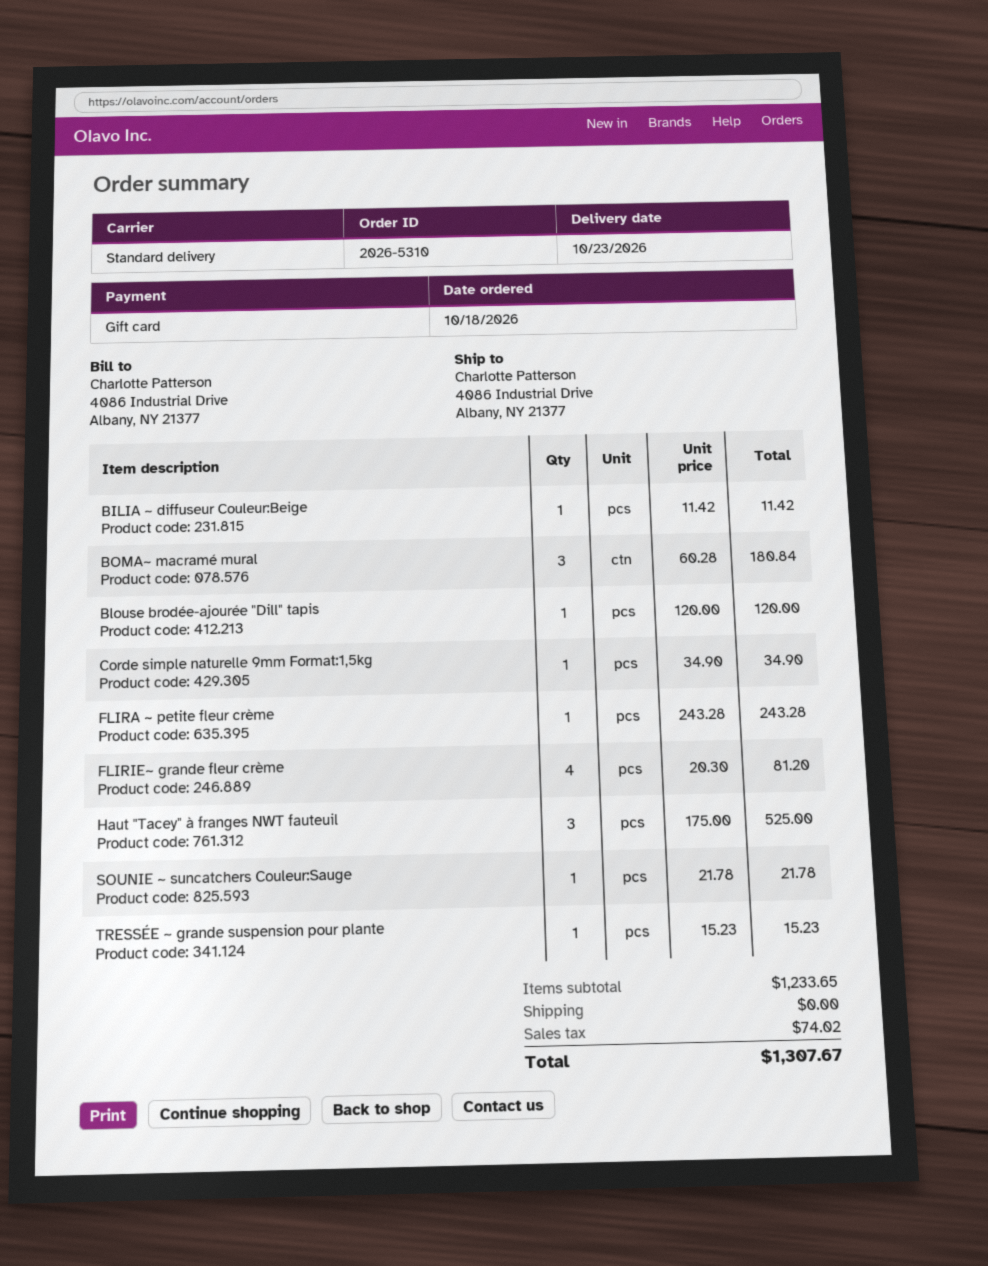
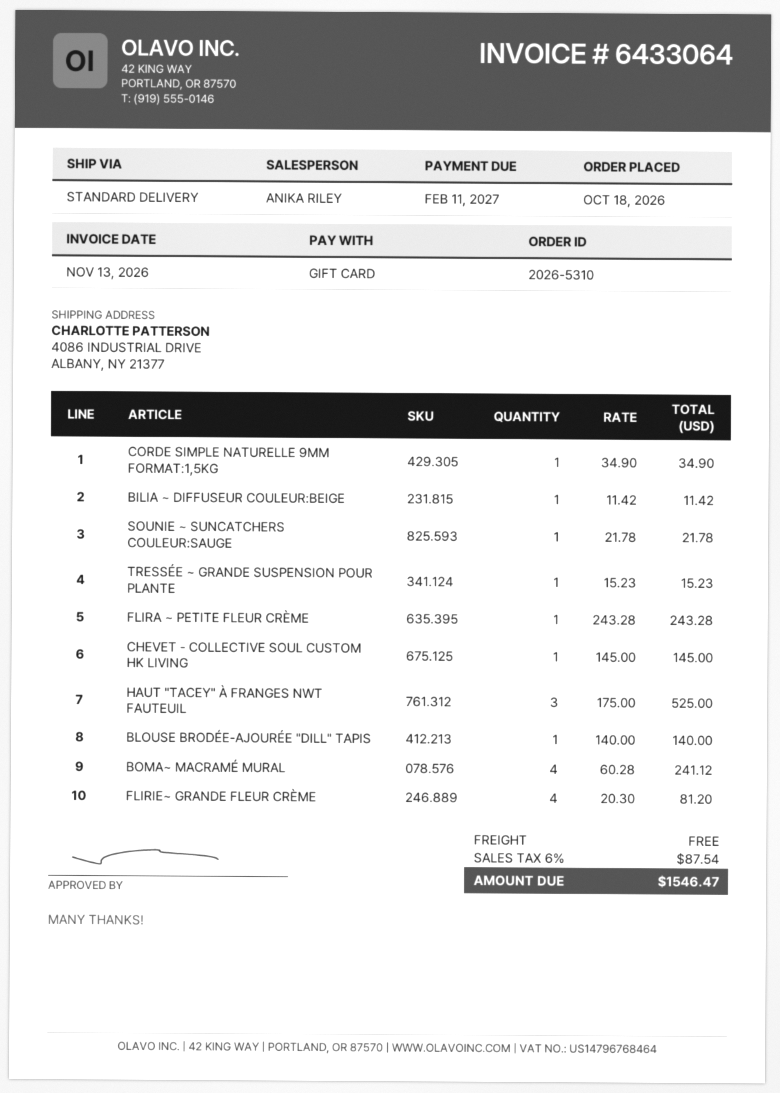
BOMA~ macramé mural: 3 x 60.28 = 180.84 -> 4 x 60.28 = 241.12
Blouse brodée-ajourée "Dill" tapis: 1 x 120.00 = 120.00 -> 1 x 140.00 = 140.00
CHEVET - COLLECTIVE SOUL CUSTOM HK LIVING: none -> 1 x 145.00 = 145.00
tax: 74.02 -> 87.54
total: 1307.67 -> 1546.47

